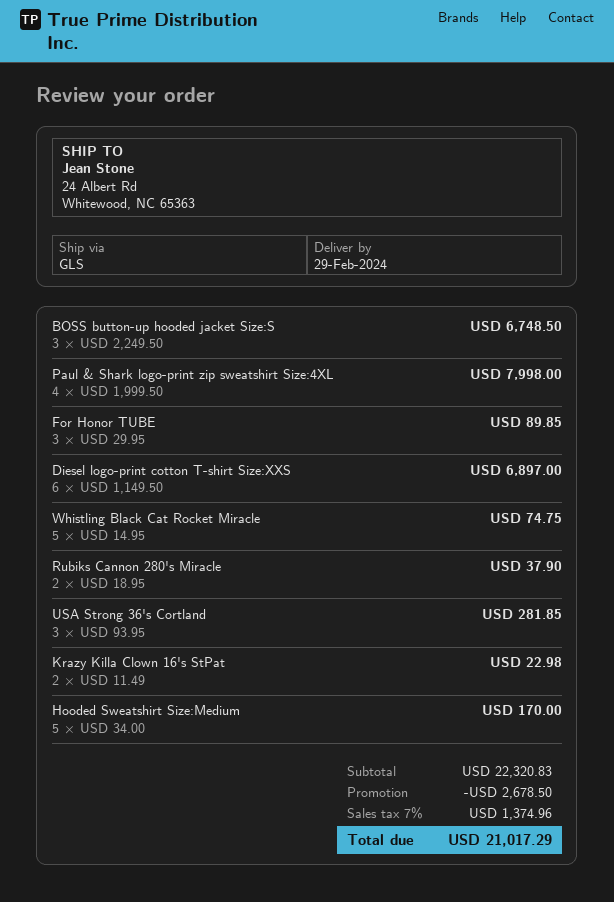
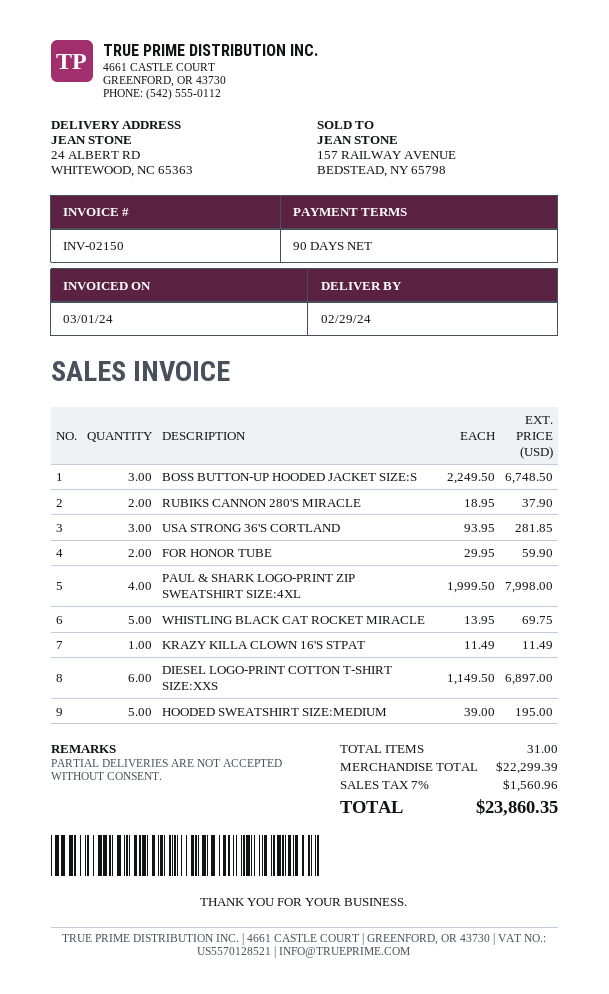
For Honor TUBE: 3 x 29.95 = 89.85 -> 2 x 29.95 = 59.90
Whistling Black Cat Rocket Miracle: 5 x 14.95 = 74.75 -> 5 x 13.95 = 69.75
Krazy Killa Clown 16's StPat: 2 x 11.49 = 22.98 -> 1 x 11.49 = 11.49
Hooded Sweatshirt Size:Medium: 5 x 34.00 = 170.00 -> 5 x 39.00 = 195.00
subtotal: 22320.83 -> 22299.39
discount: 2678.50 -> none
tax: 7% = 1374.96 -> 7% = 1560.96
total: 21017.29 -> 23860.35

